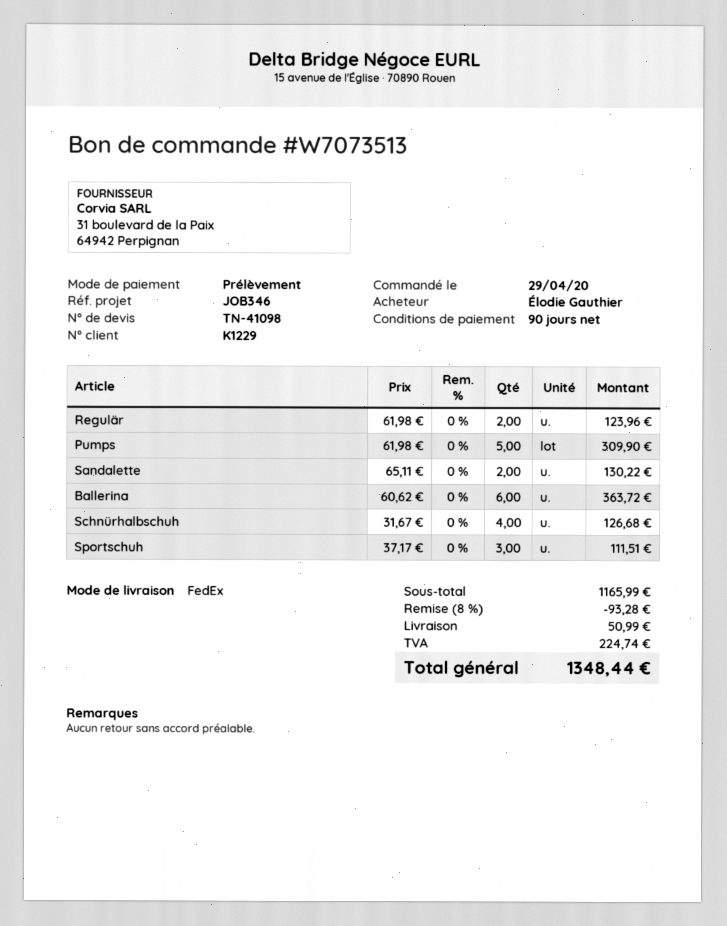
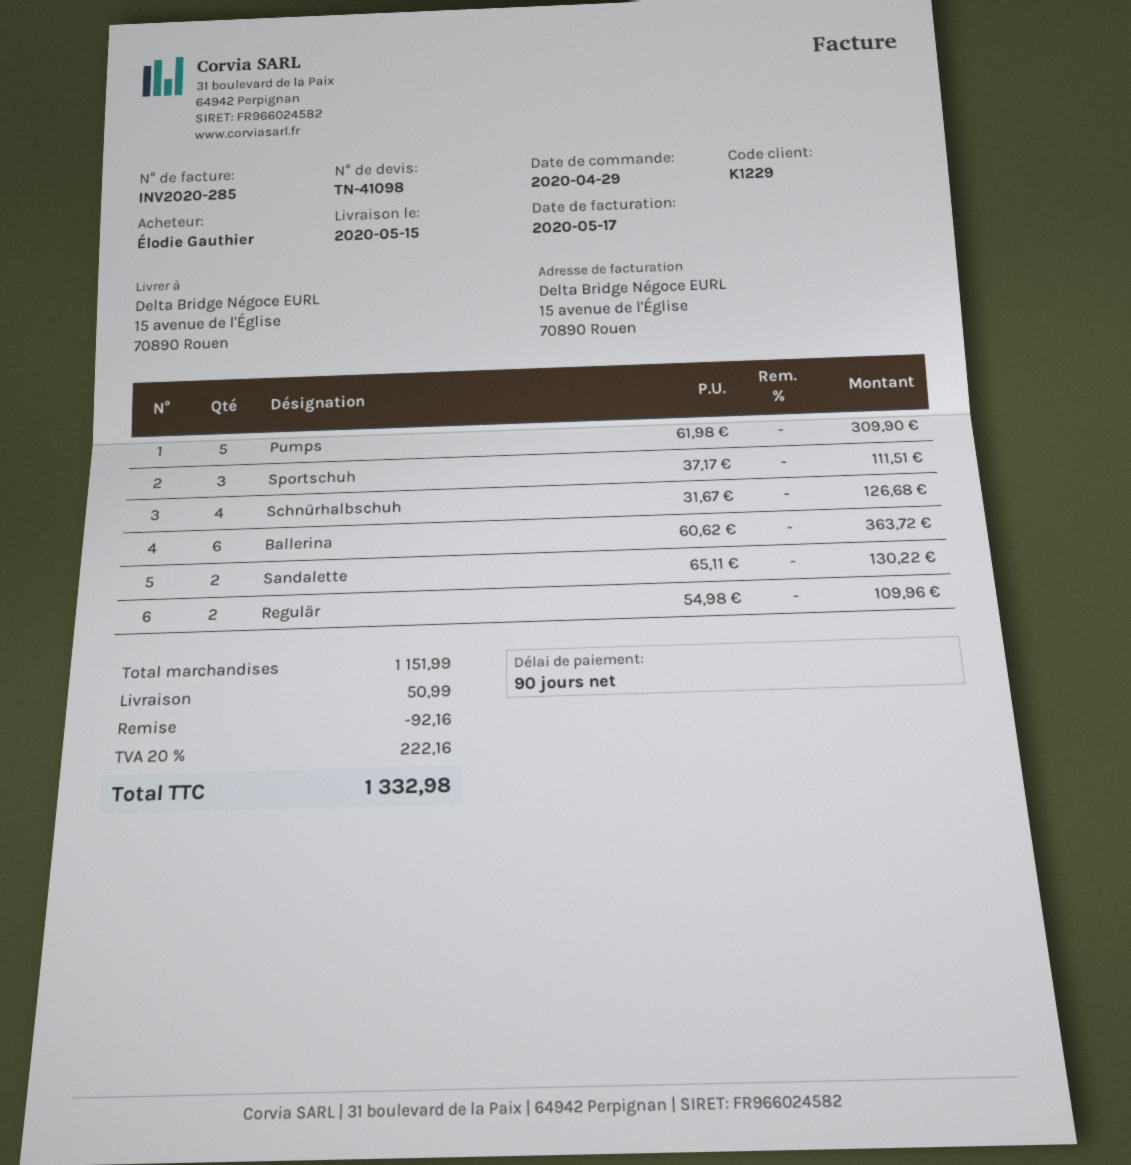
Regulär: 2 x 61.98 = 123.96 -> 2 x 54.98 = 109.96
subtotal: 1165.99 -> 1151.99
discount: 93.28 -> 92.16
tax: 224.74 -> 222.16
total: 1348.44 -> 1332.98

